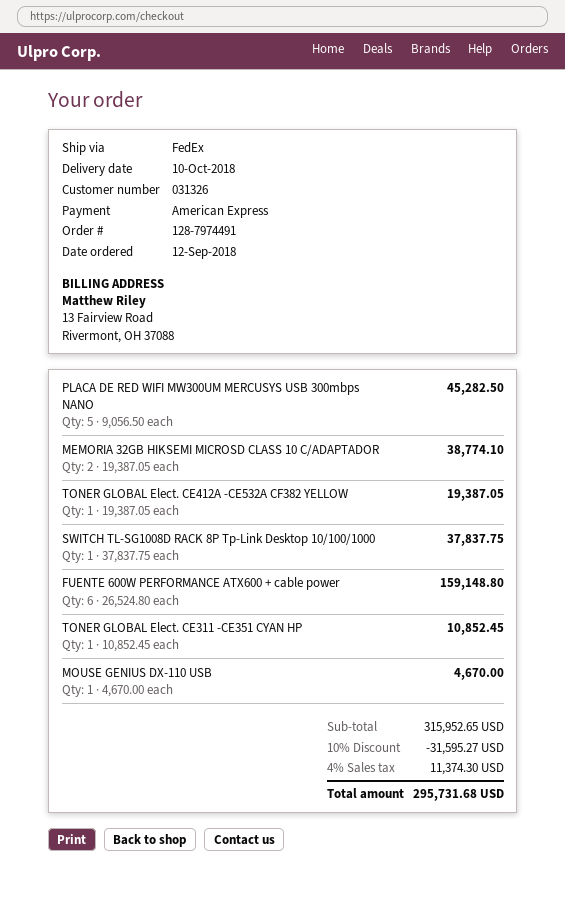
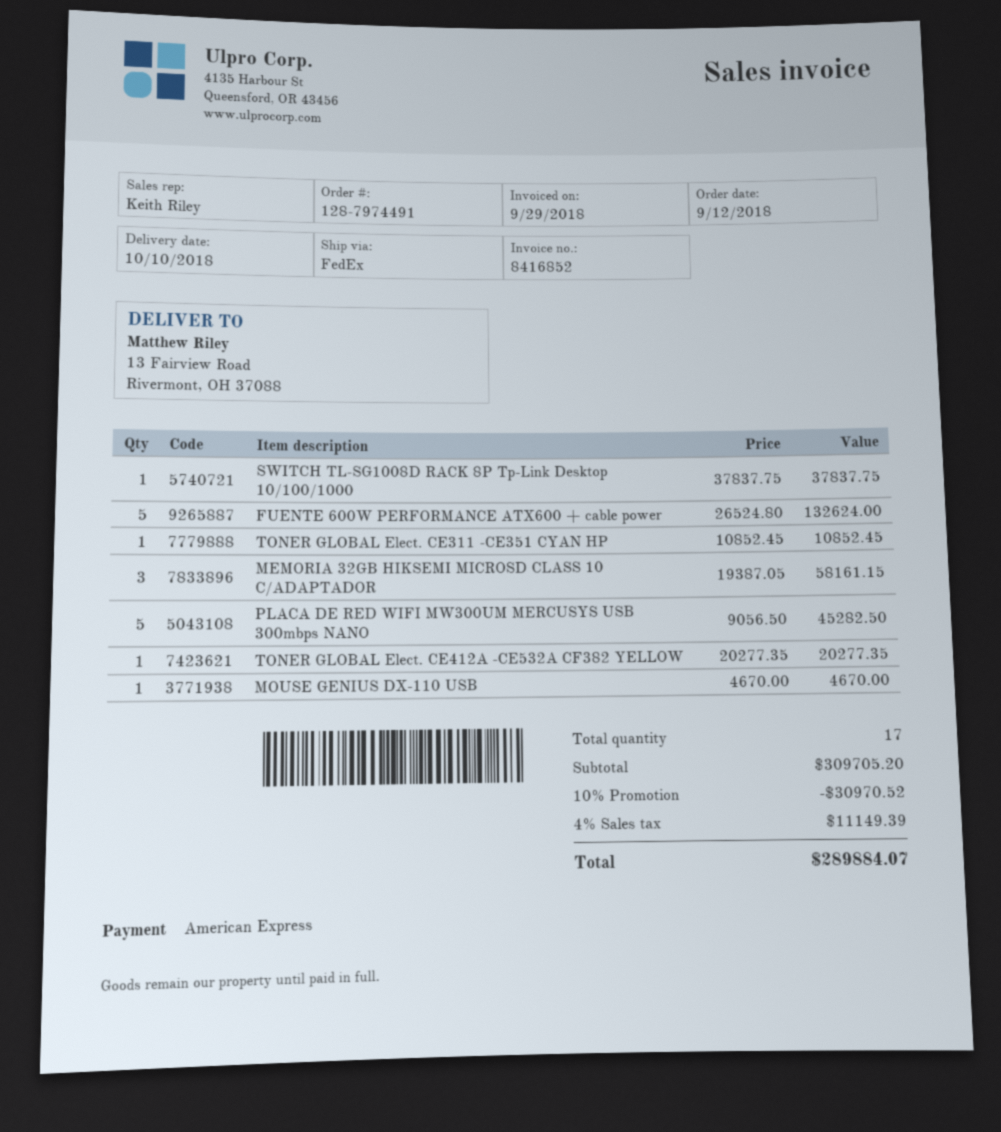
MEMORIA 32GB HIKSEMI MICROSD CLASS 10 C/ADAPTADOR: 2 x 19387.05 = 38774.10 -> 3 x 19387.05 = 58161.15
TONER GLOBAL Elect. CE412A -CE532A CF382 YELLOW: 1 x 19387.05 = 19387.05 -> 1 x 20277.35 = 20277.35
FUENTE 600W PERFORMANCE ATX600 + cable power: 6 x 26524.80 = 159148.80 -> 5 x 26524.80 = 132624.00
subtotal: 315952.65 -> 309705.20
discount: 10% = 31595.27 -> 10% = 30970.52
tax: 4% = 11374.30 -> 4% = 11149.39
total: 295731.68 -> 289884.07

